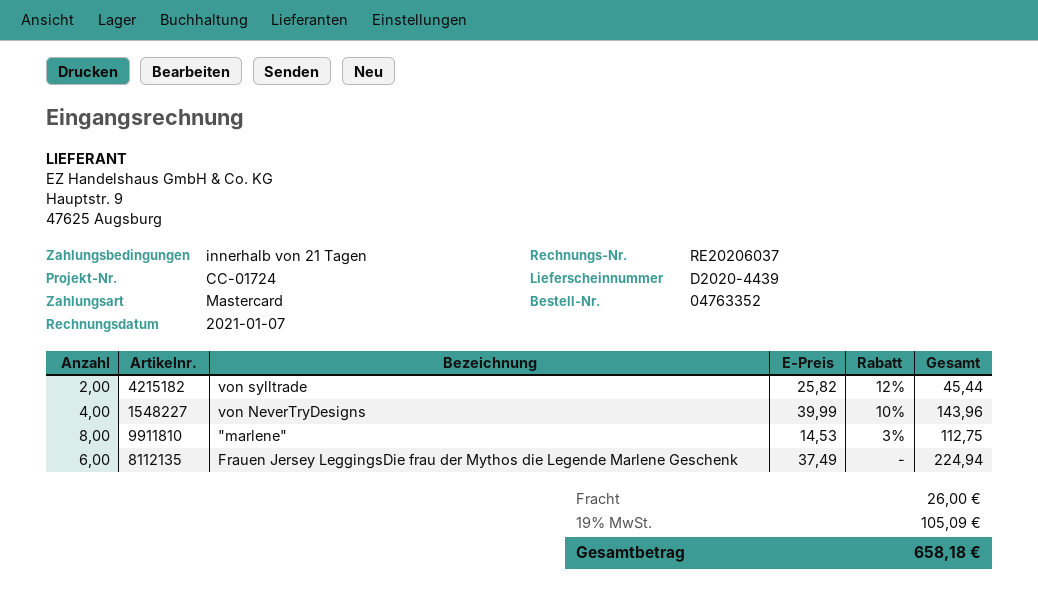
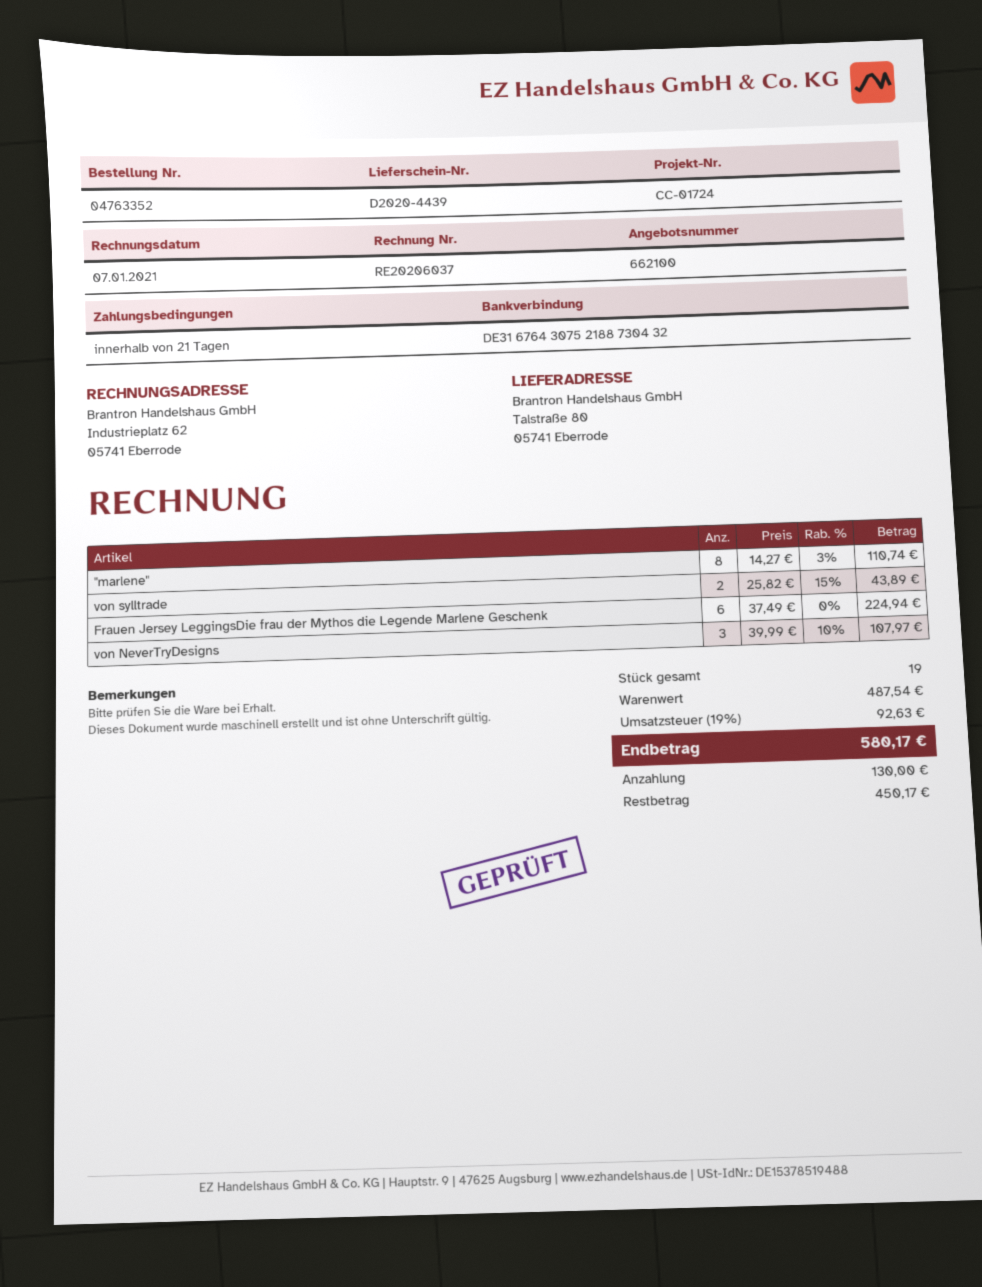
von sylltrade: 2 x 25.82 - 12% = 45.44 -> 2 x 25.82 - 15% = 43.89
von NeverTryDesigns: 4 x 39.99 - 10% = 143.96 -> 3 x 39.99 - 10% = 107.97
"marlene": 8 x 14.53 - 3% = 112.75 -> 8 x 14.27 - 3% = 110.74
shipping: 26.00 -> none
tax: 19% = 105.09 -> 19% = 92.63
total: 658.18 -> 580.17

